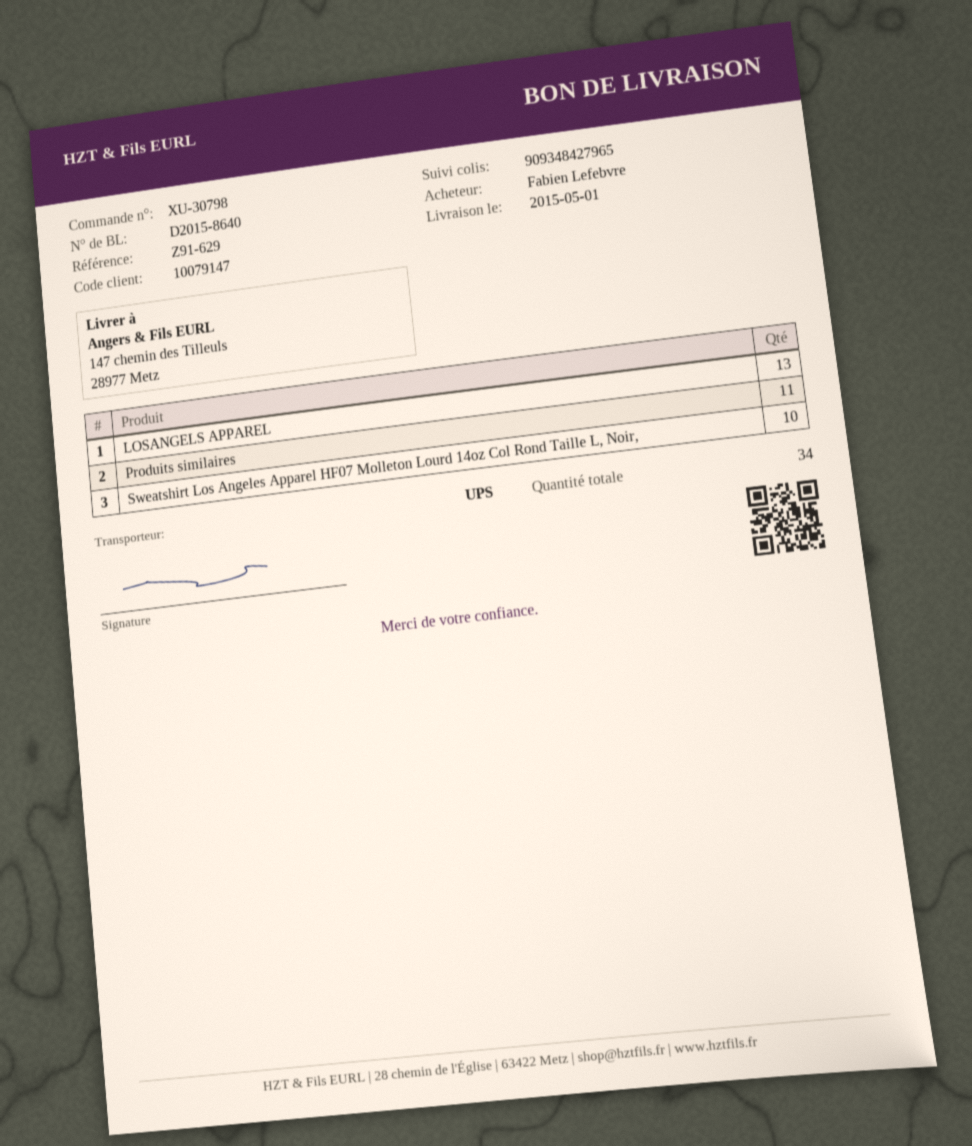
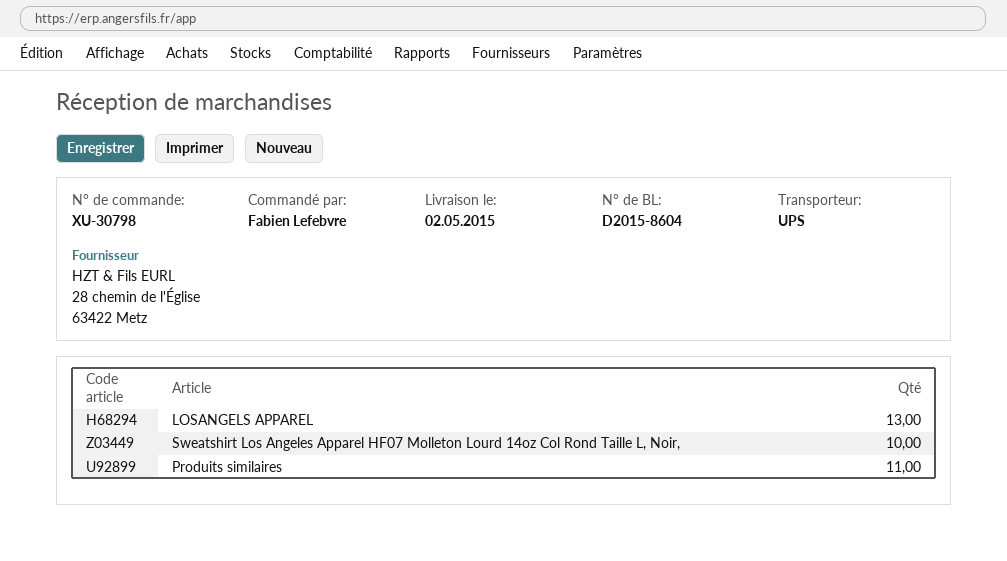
delivery note number: D2015-8640 -> D2015-8604
delivery date: 2015-05-01 -> 2015-05-02

